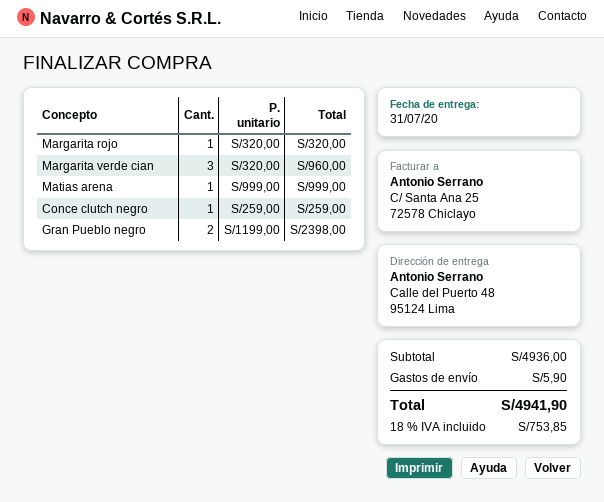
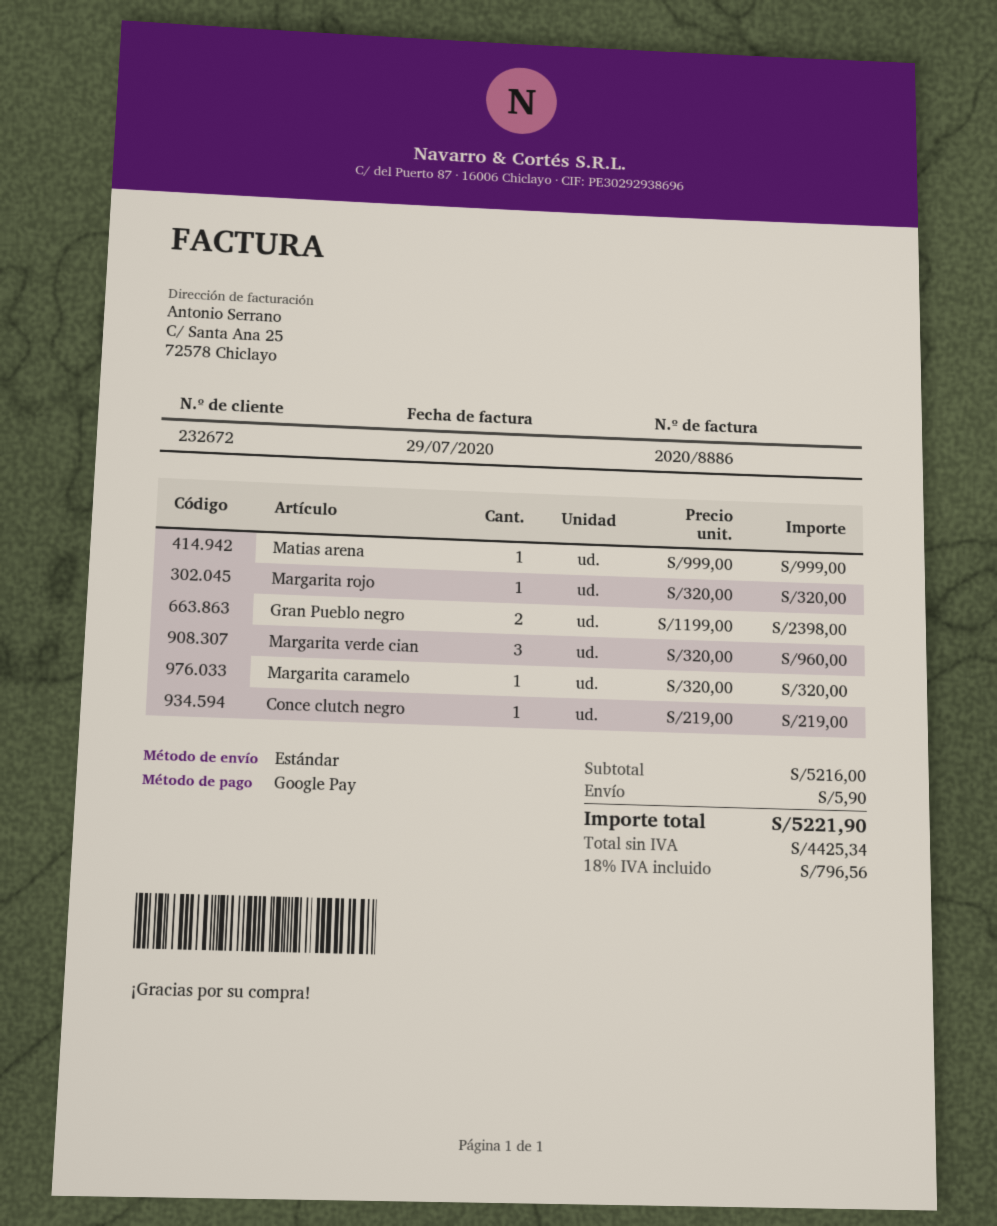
Conce clutch negro: 1 x 259.00 = 259.00 -> 1 x 219.00 = 219.00
Margarita caramelo: none -> 1 x 320.00 = 320.00
subtotal: 4936.00 -> 5216.00
tax: 18% = 753.85 -> 18% = 796.56
total: 4941.90 -> 5221.90

